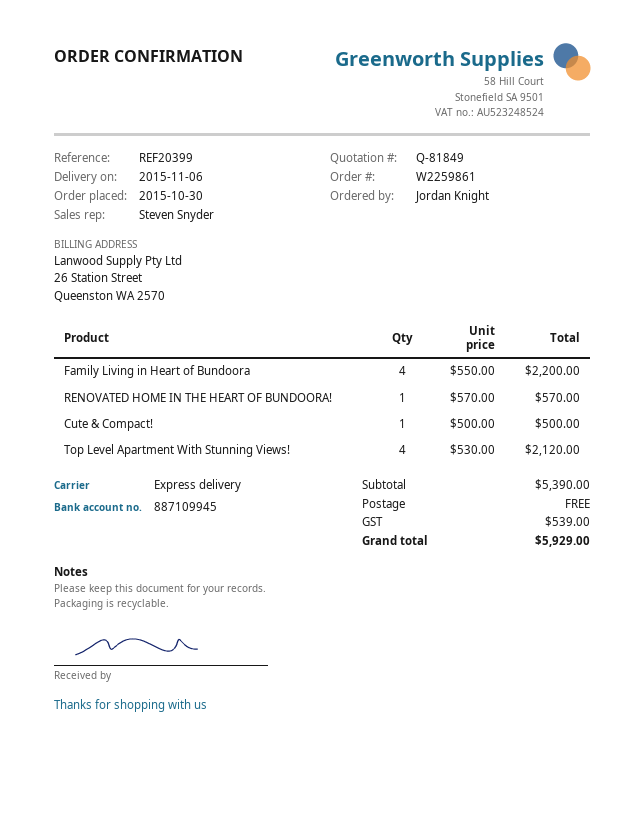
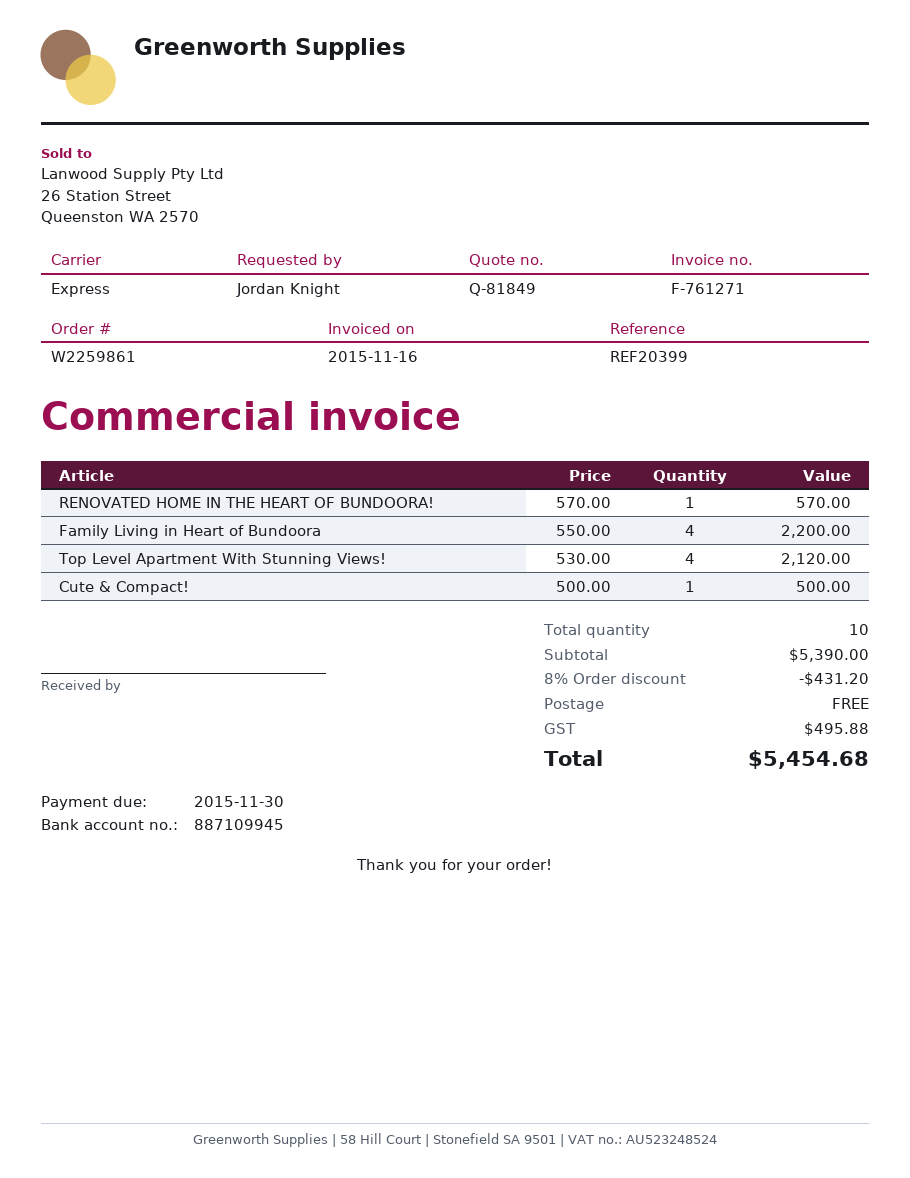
discount: none -> 8% = 431.20
tax: 539.00 -> 495.88
total: 5929.00 -> 5454.68

